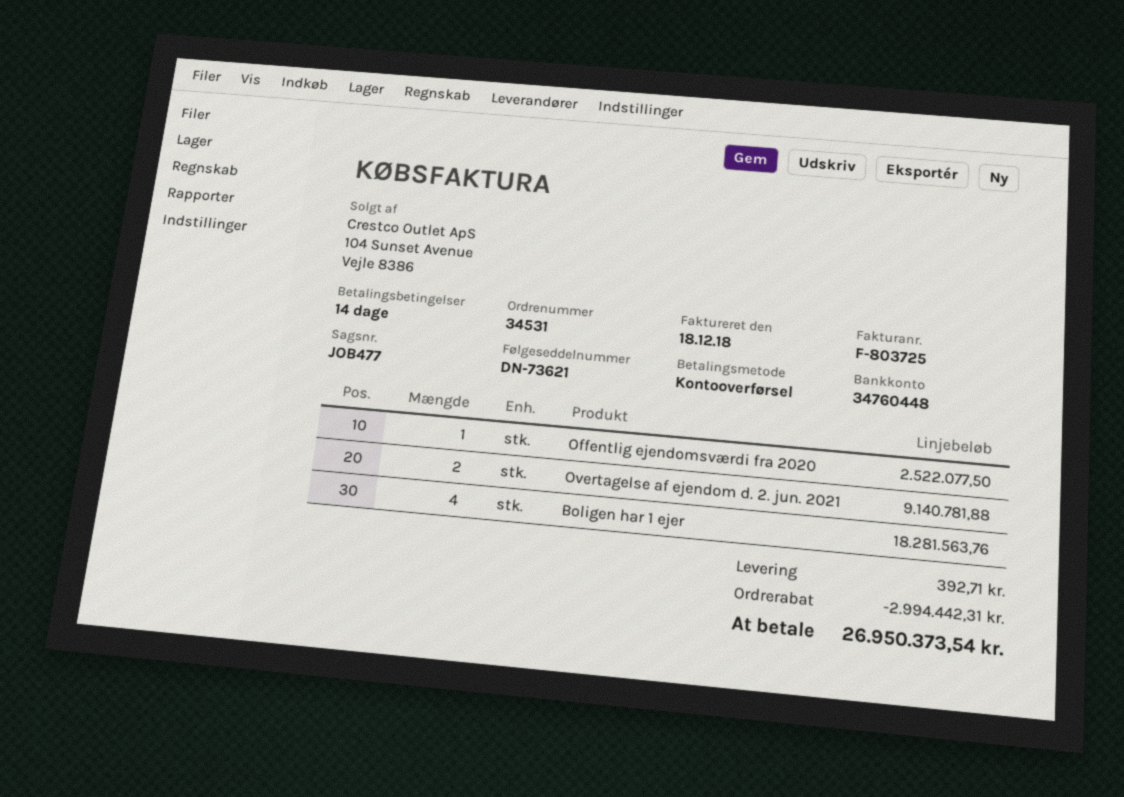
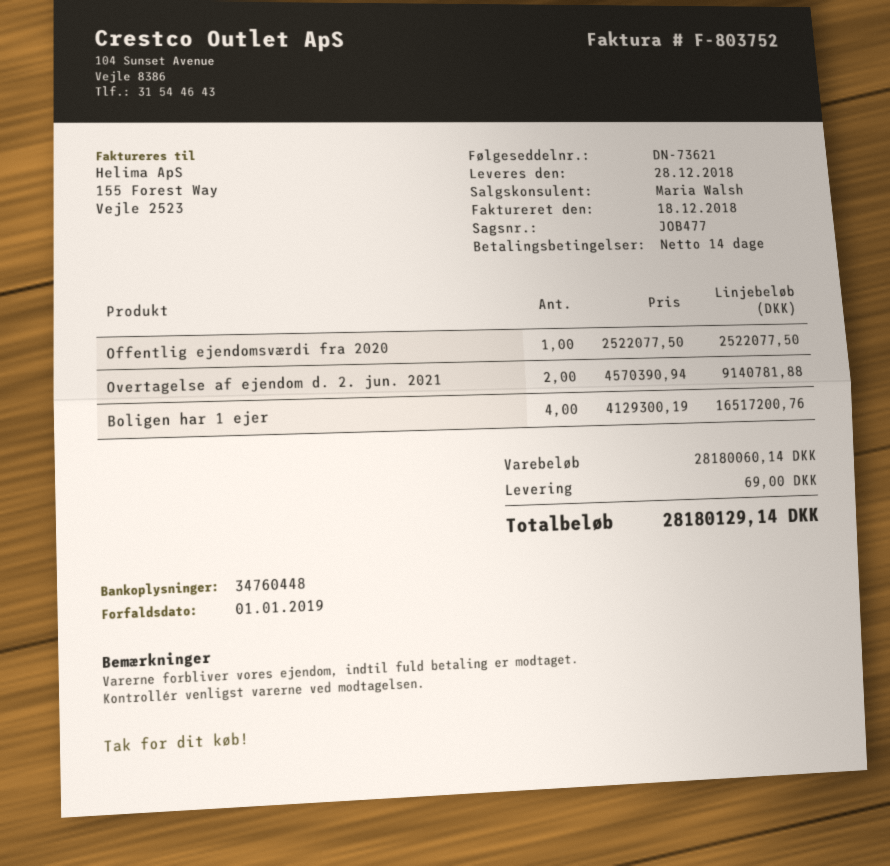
invoice number: F-803725 -> F-803752
Boligen har 1 ejer: 4 for 18281563.76 -> 4 for 16517200.76
discount: 2994442.31 -> none
shipping: 392.71 -> 69.00
total: 26950373.54 -> 28180129.14

